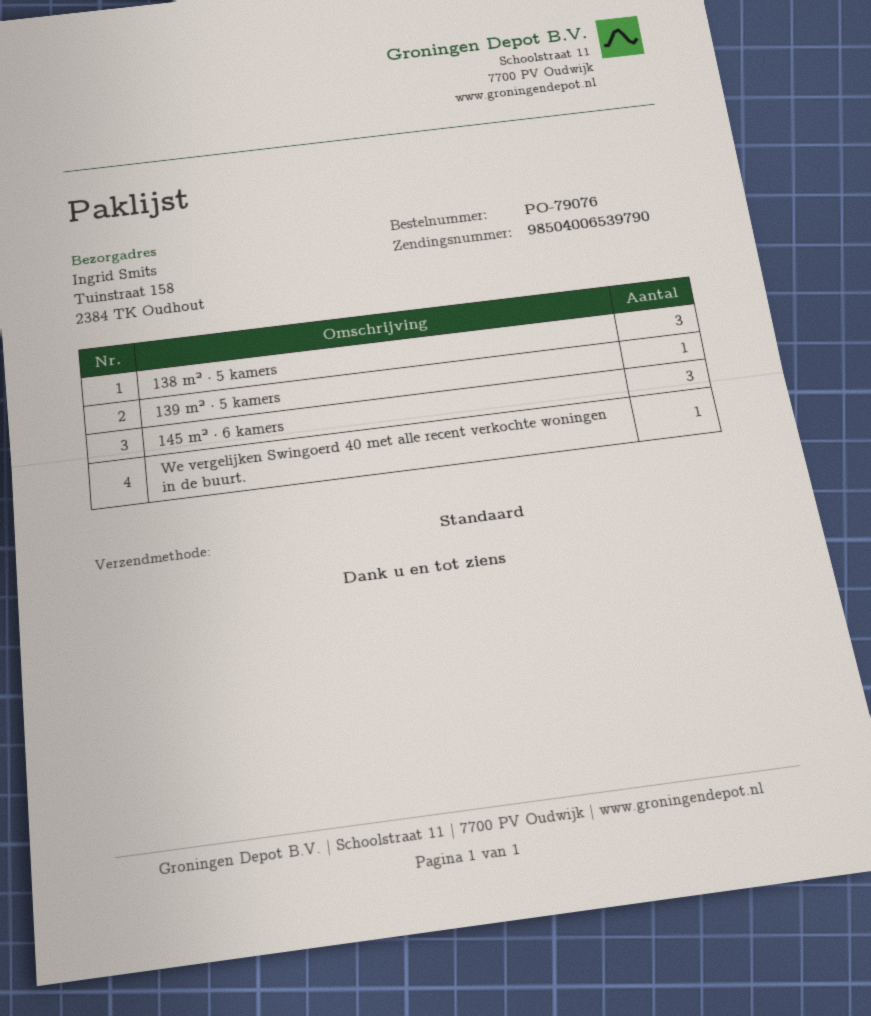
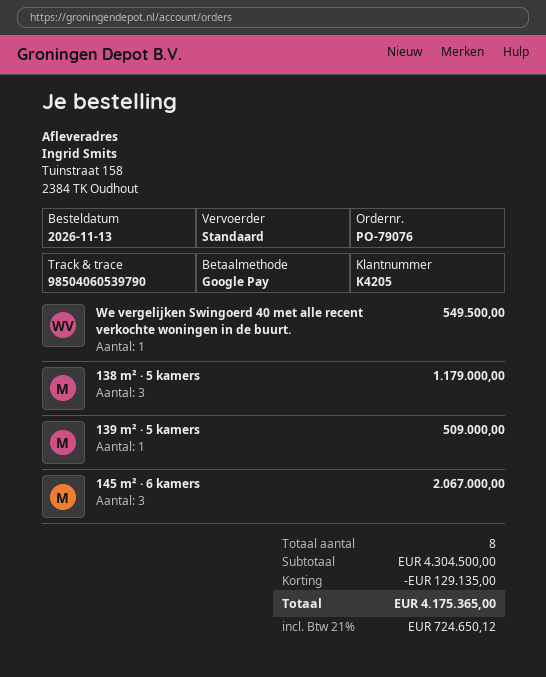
tracking number: 98504006539790 -> 98504060539790

